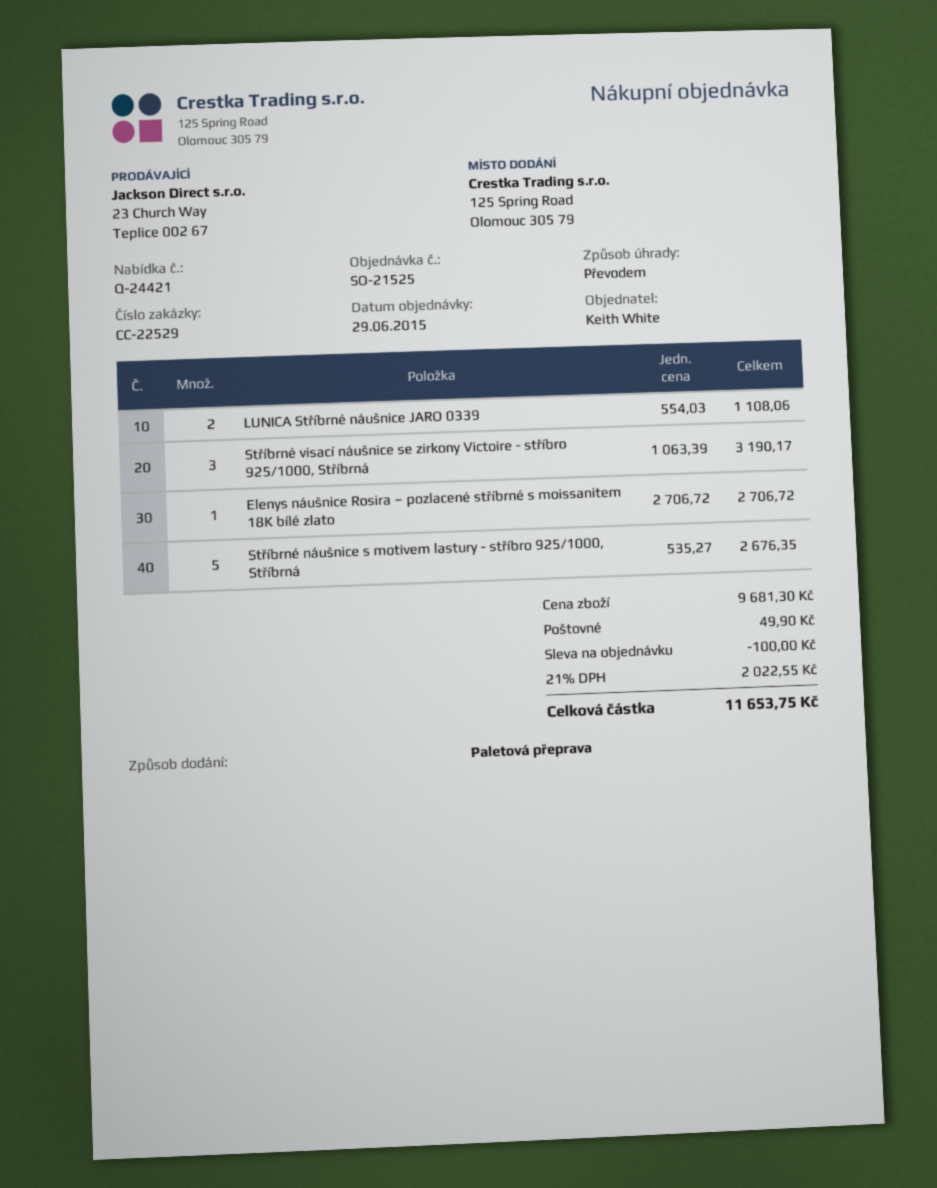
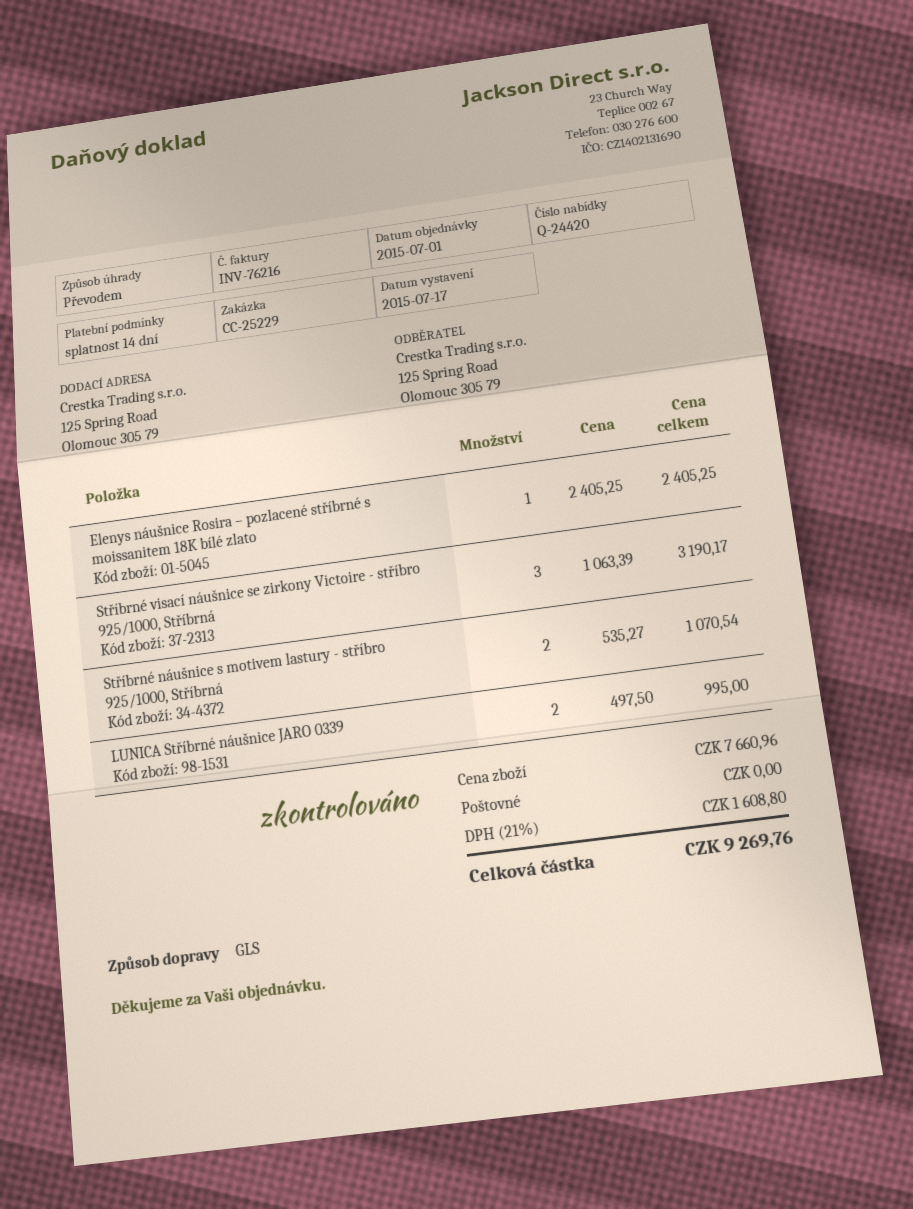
quote number: Q-24421 -> Q-24420
order date: 2015-06-29 -> 2015-07-01
reference: CC-22529 -> CC-25229
shipping method: pallet freight -> GLS
LUNICA Stříbrné náušnice JARO 0339: 2 x 554.03 = 1108.06 -> 2 x 497.50 = 995.00
Elenys náušnice Rosira – pozlacené stříbrné s moissanitem 18K bílé zlato: 1 x 2706.72 = 2706.72 -> 1 x 2405.25 = 2405.25
Stříbrné náušnice s motivem lastury - stříbro 925/1000, Stříbrná: 5 x 535.27 = 2676.35 -> 2 x 535.27 = 1070.54
subtotal: 9681.30 -> 7660.96
discount: 100.00 -> none
shipping: 49.90 -> 0.00
tax: 21% = 2022.55 -> 21% = 1608.80
total: 11653.75 -> 9269.76

